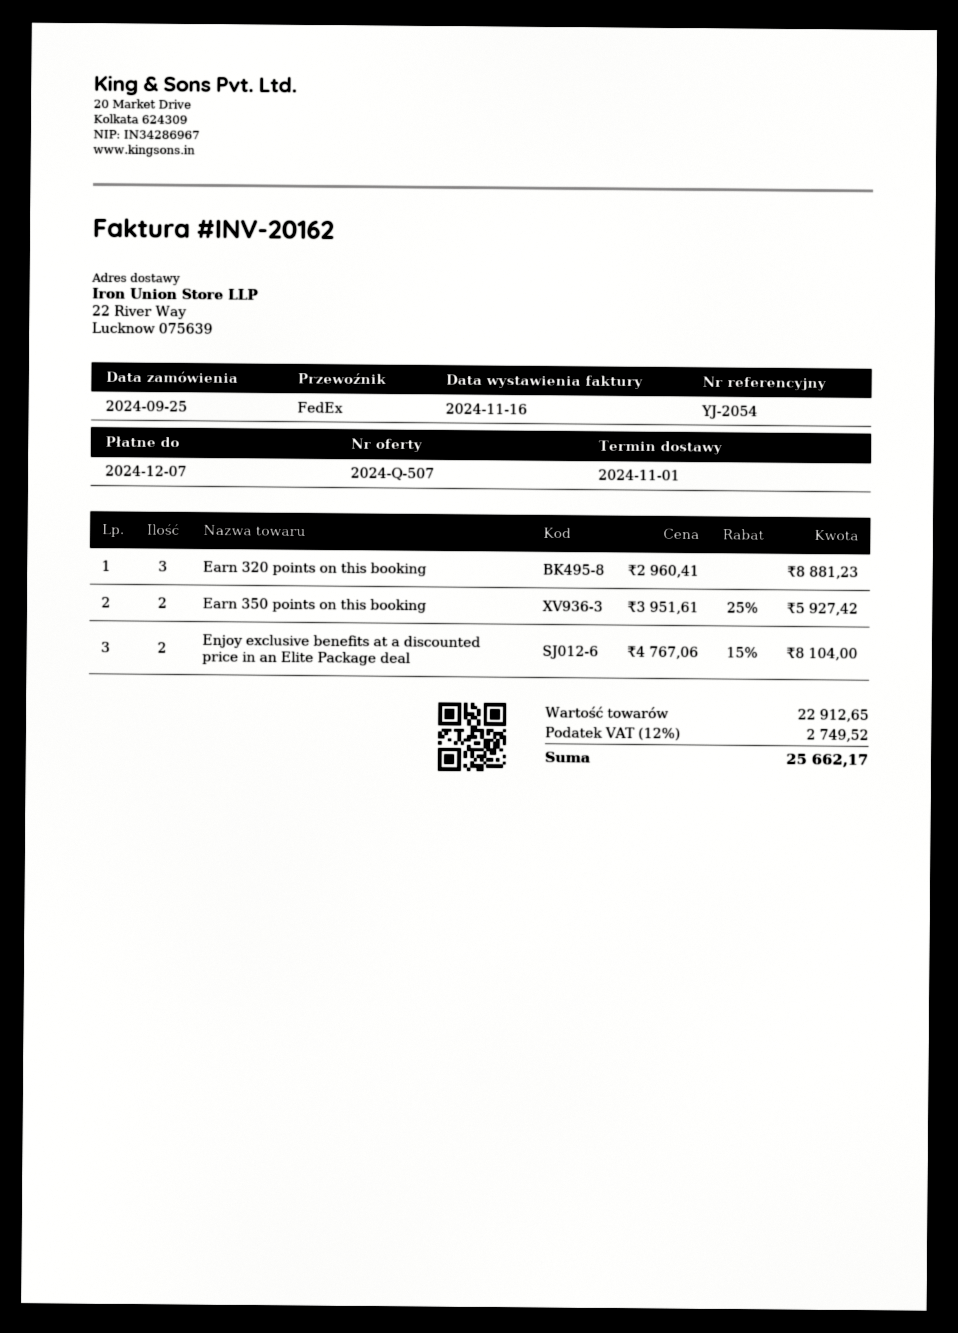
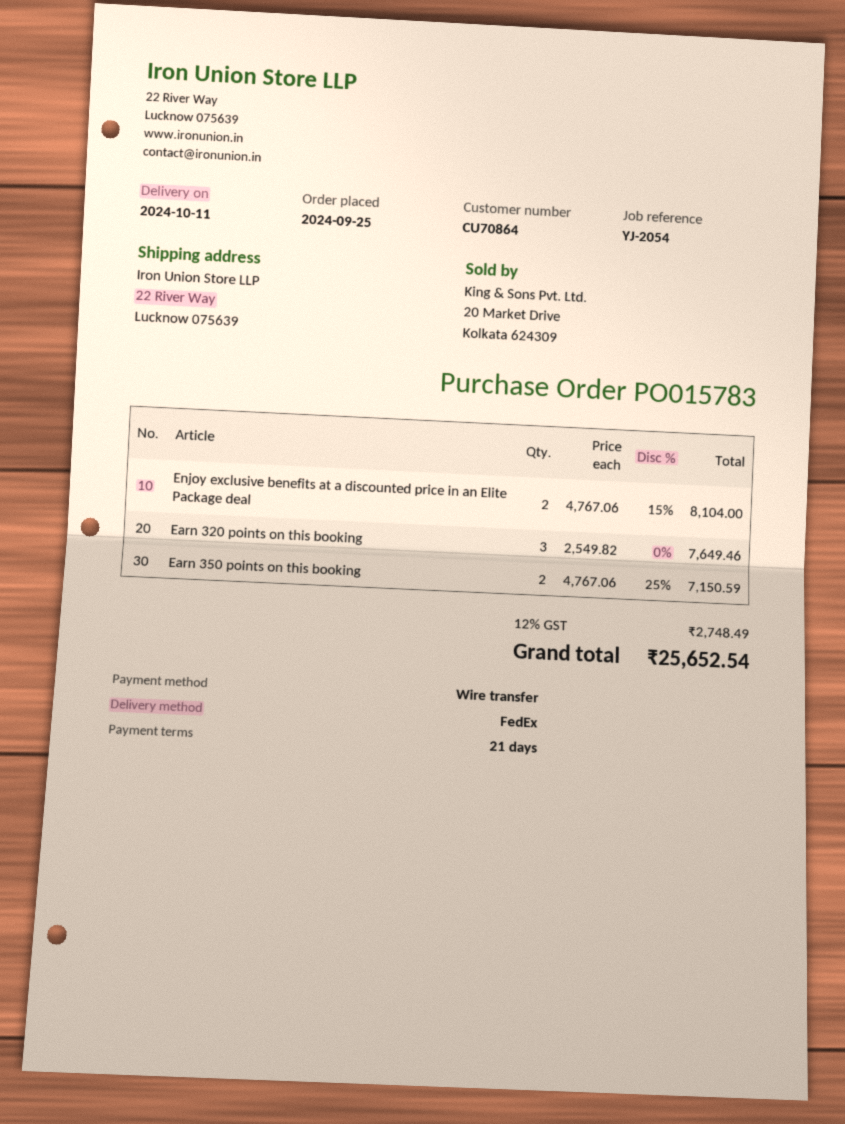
delivery date: 2024-11-01 -> 2024-10-11
Earn 320 points on this booking: 3 x 2960.41 = 8881.23 -> 3 x 2549.82 = 7649.46
Earn 350 points on this booking: 2 x 3951.61 - 25% = 5927.42 -> 2 x 4767.06 - 25% = 7150.59
tax: 12% = 2749.52 -> 12% = 2748.49
total: 25662.17 -> 25652.54

